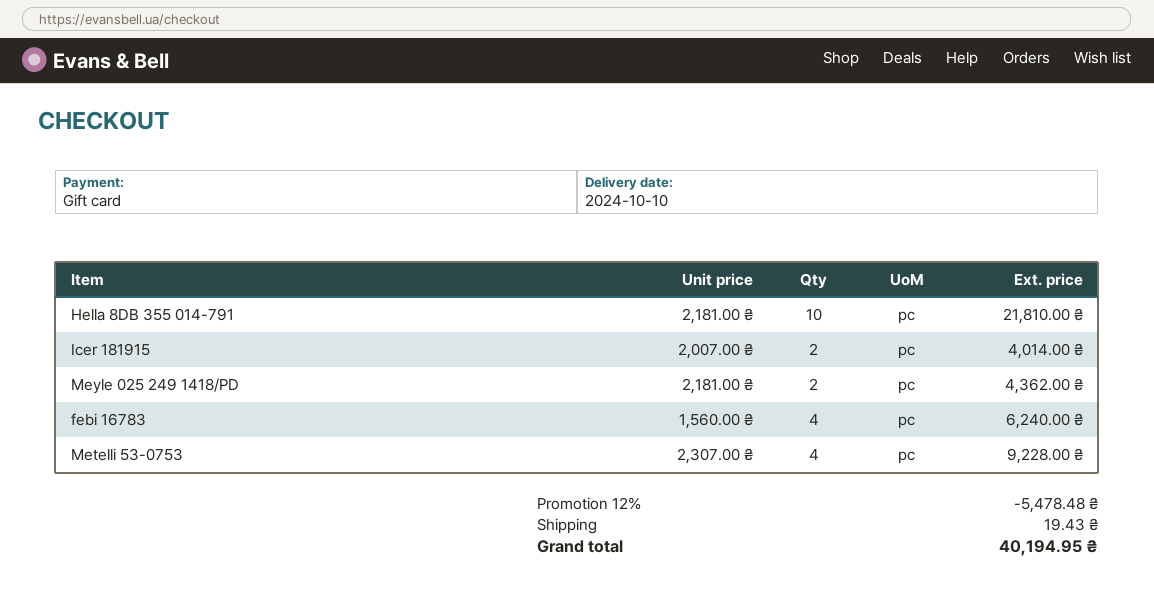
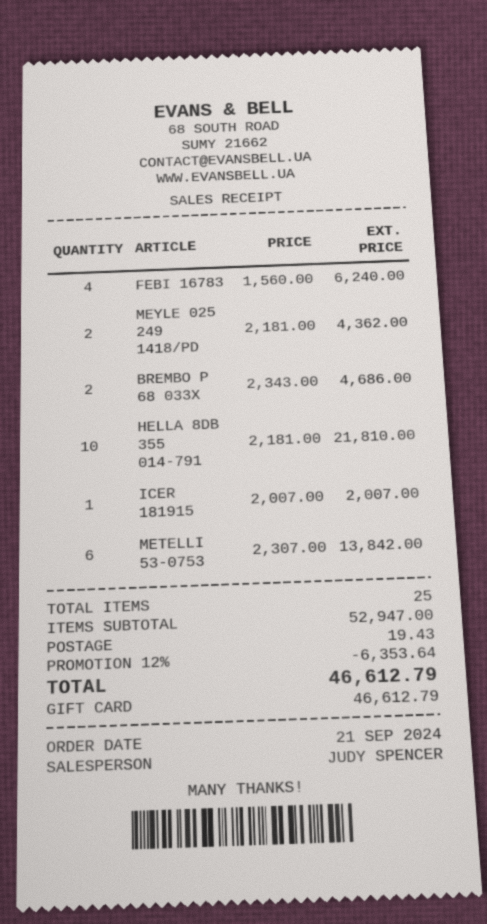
Icer 181915: 2 x 2007.00 = 4014.00 -> 1 x 2007.00 = 2007.00
Metelli 53-0753: 4 x 2307.00 = 9228.00 -> 6 x 2307.00 = 13842.00
BREMBO P 68 033X: none -> 2 x 2343.00 = 4686.00
discount: 12% = 5478.48 -> 12% = 6353.64
total: 40194.95 -> 46612.79

